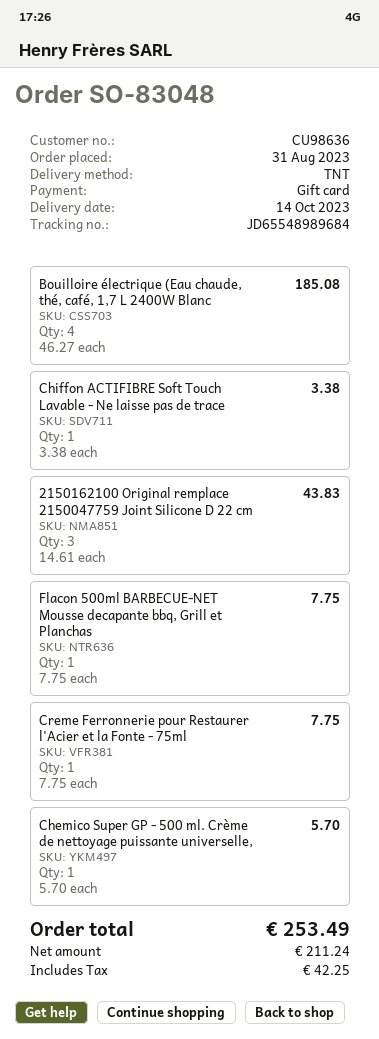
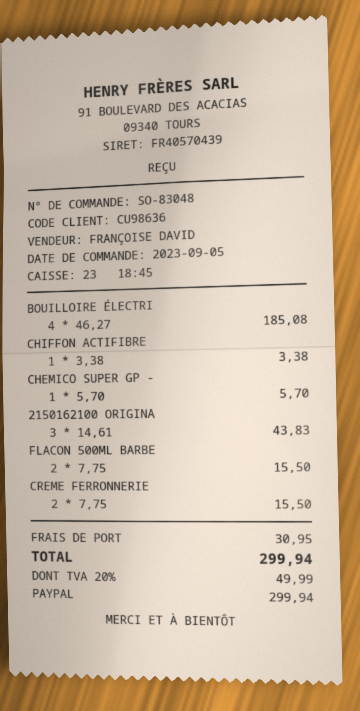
order date: 2023-08-31 -> 2023-09-05
payment method: gift card -> PayPal
Flacon 500ml BARBECUE-NET Mousse decapante bbq, Grill et Planchas: 1 x 7.75 = 7.75 -> 2 x 7.75 = 15.50
Creme Ferronnerie pour Restaurer l'Acier et la Fonte - 75ml: 1 x 7.75 = 7.75 -> 2 x 7.75 = 15.50
shipping: none -> 30.95
tax: 42.25 -> 49.99
total: 253.49 -> 299.94

